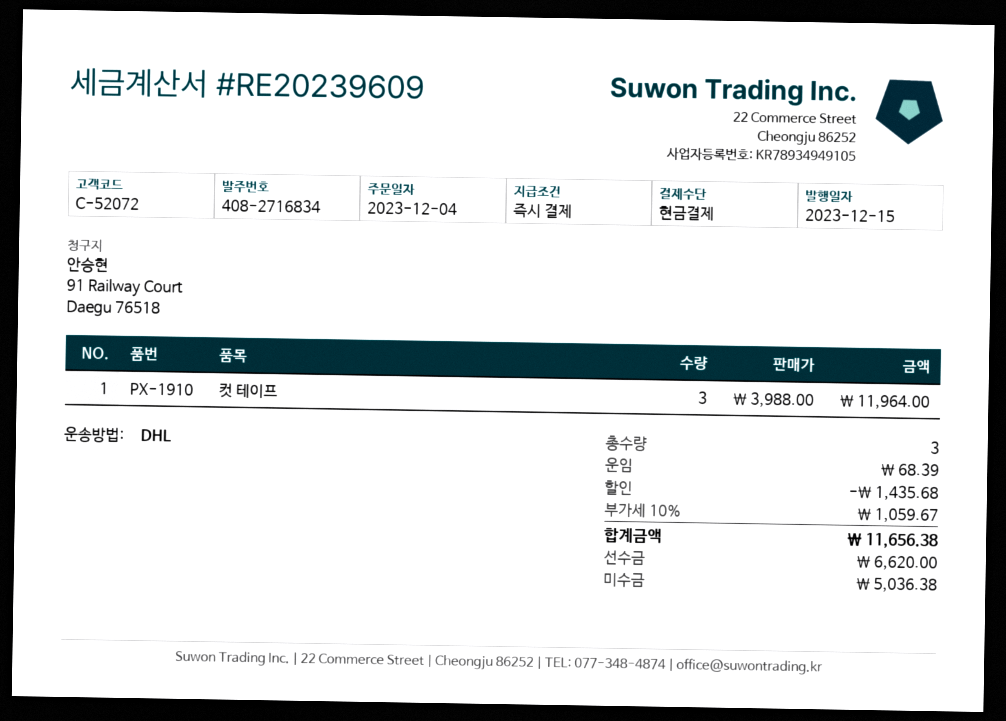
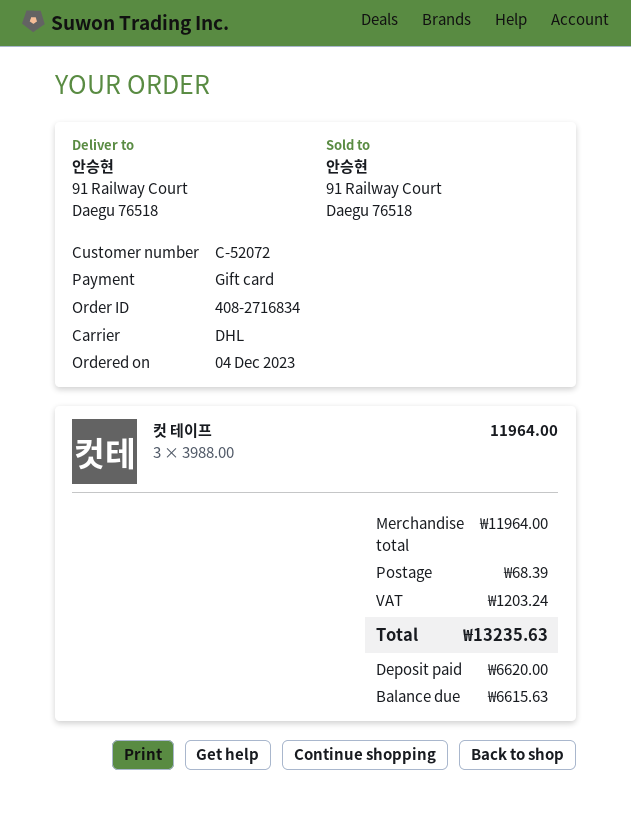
payment method: cash -> gift card
discount: 1435.68 -> none
tax: 1059.67 -> 1203.24
total: 11656.38 -> 13235.63
balance: 5036.38 -> 6615.63

